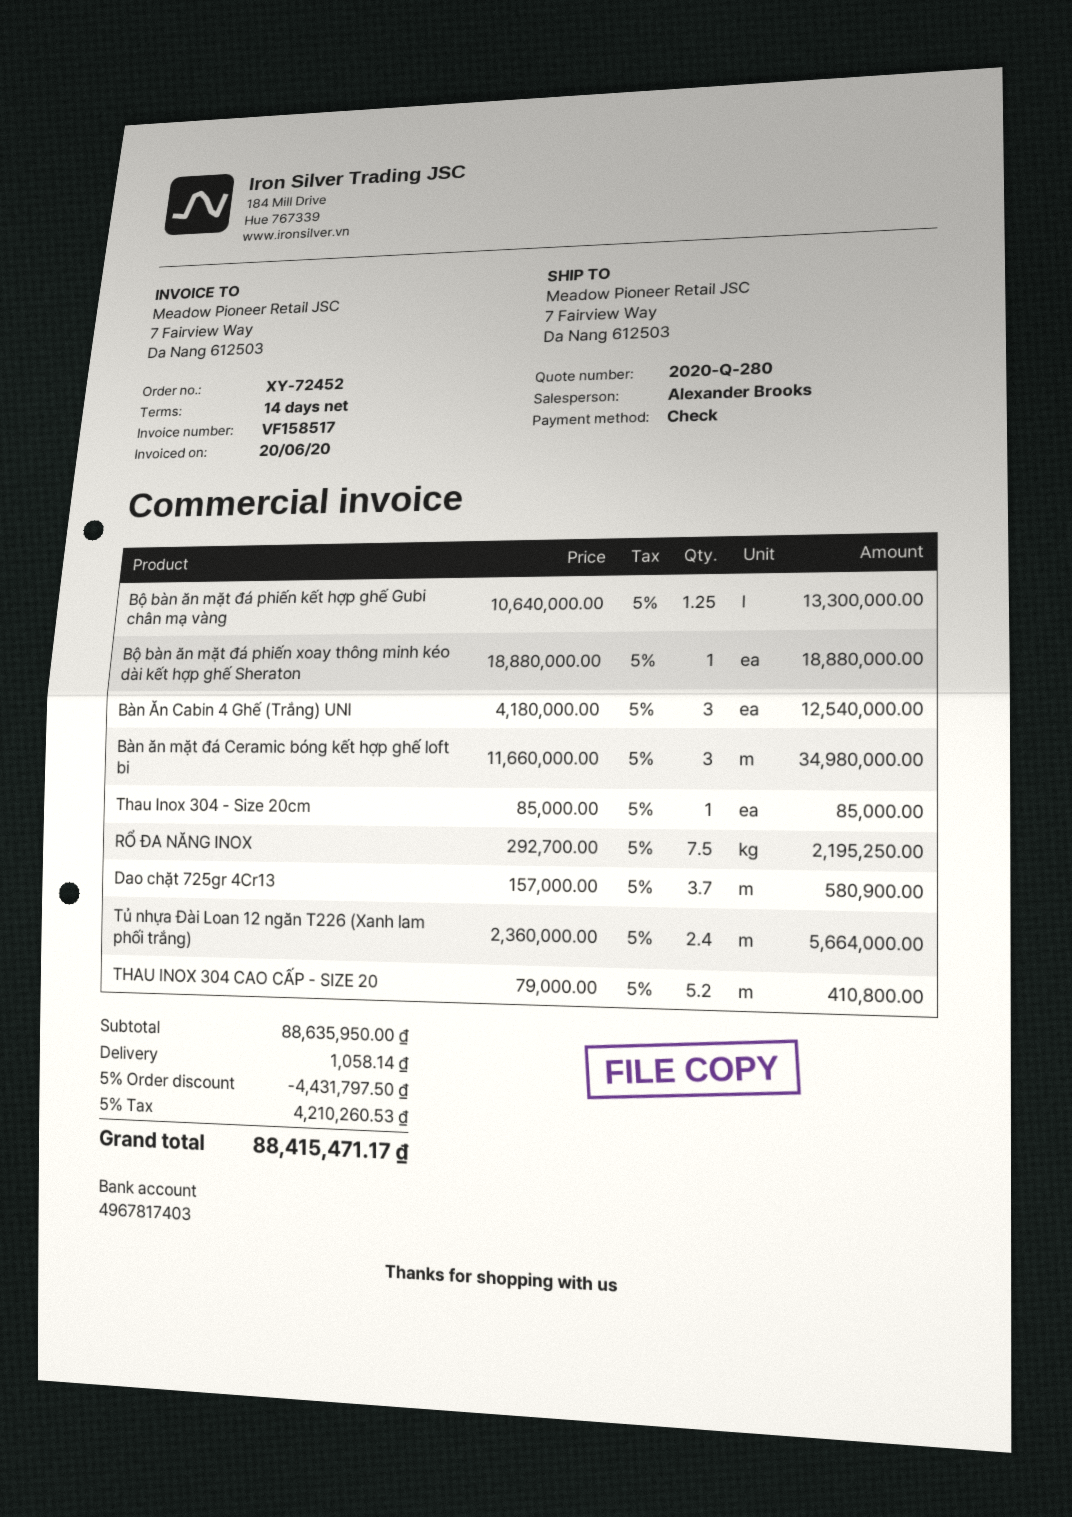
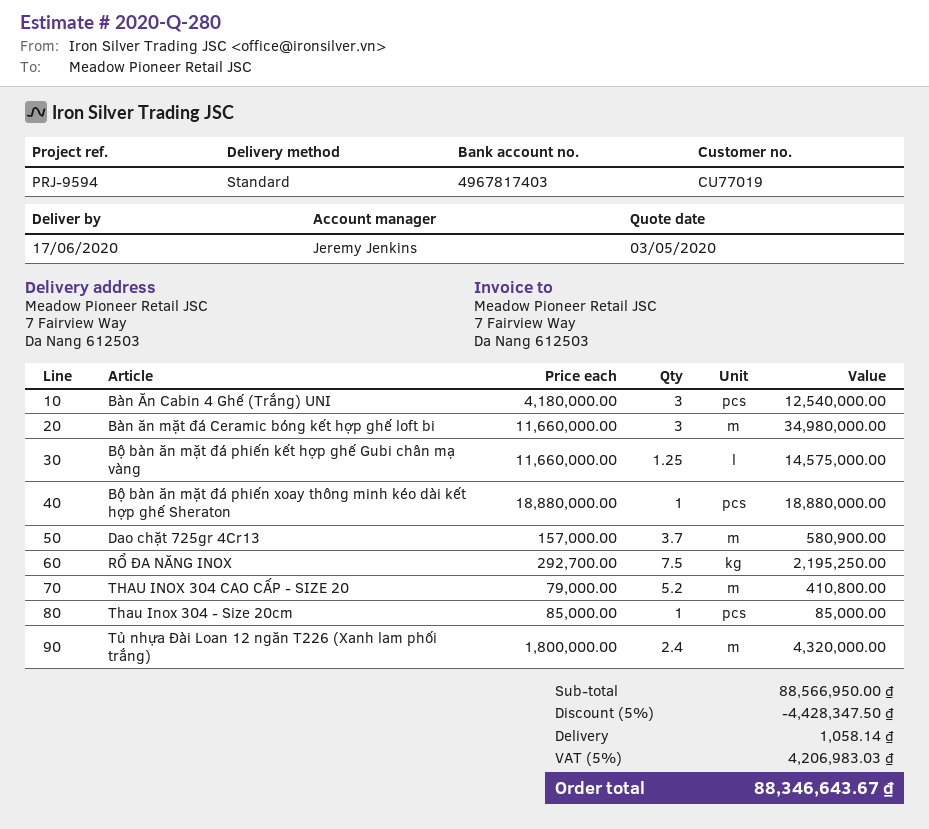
sales rep: Alexander Brooks -> Jeremy Jenkins
Bộ bàn ăn mặt đá phiến kết hợp ghế Gubi chân mạ vàng: 1.25 x 10640000.00 = 13300000.00 -> 1.25 x 11660000.00 = 14575000.00
Tủ nhựa Đài Loan 12 ngăn T226 (Xanh lam phối trắng): 2.4 x 2360000.00 = 5664000.00 -> 2.4 x 1800000.00 = 4320000.00
subtotal: 88635950.00 -> 88566950.00
discount: 5% = 4431797.50 -> 5% = 4428347.50
tax: 5% = 4210260.53 -> 5% = 4206983.03
total: 88415471.17 -> 88346643.67

